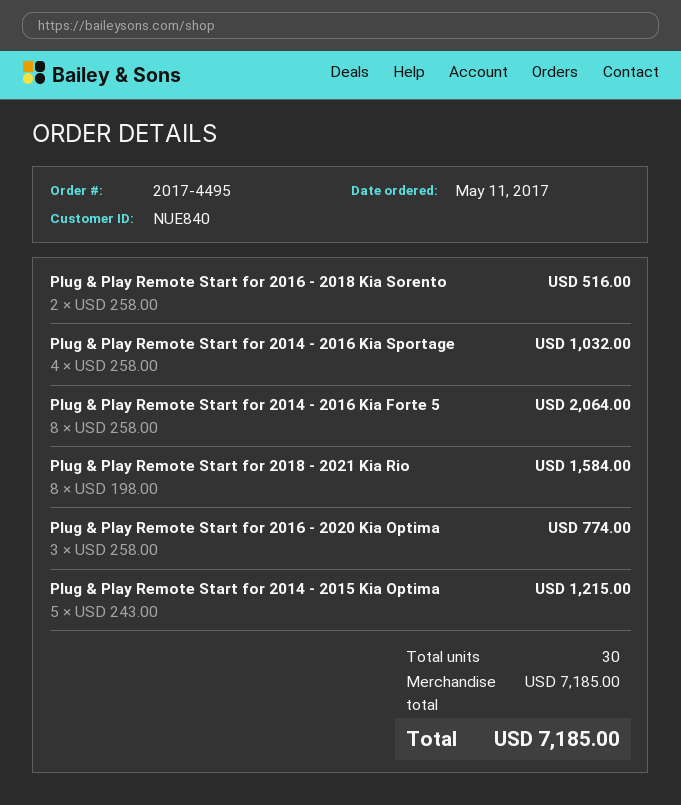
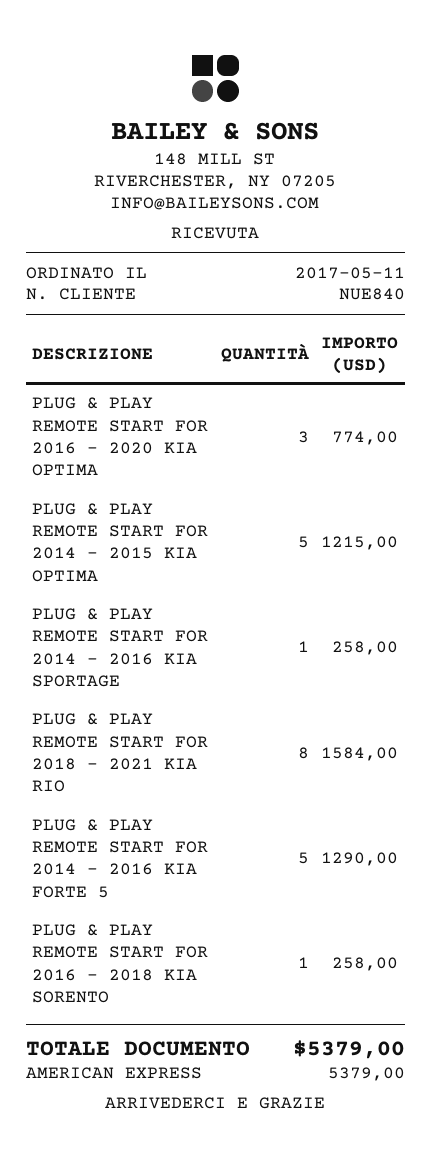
Plug & Play Remote Start for 2016 - 2018 Kia Sorento: 2 for 516.00 -> 1 for 258.00
Plug & Play Remote Start for 2014 - 2016 Kia Sportage: 4 for 1032.00 -> 1 for 258.00
Plug & Play Remote Start for 2014 - 2016 Kia Forte 5: 8 for 2064.00 -> 5 for 1290.00
total: 7185.00 -> 5379.00

